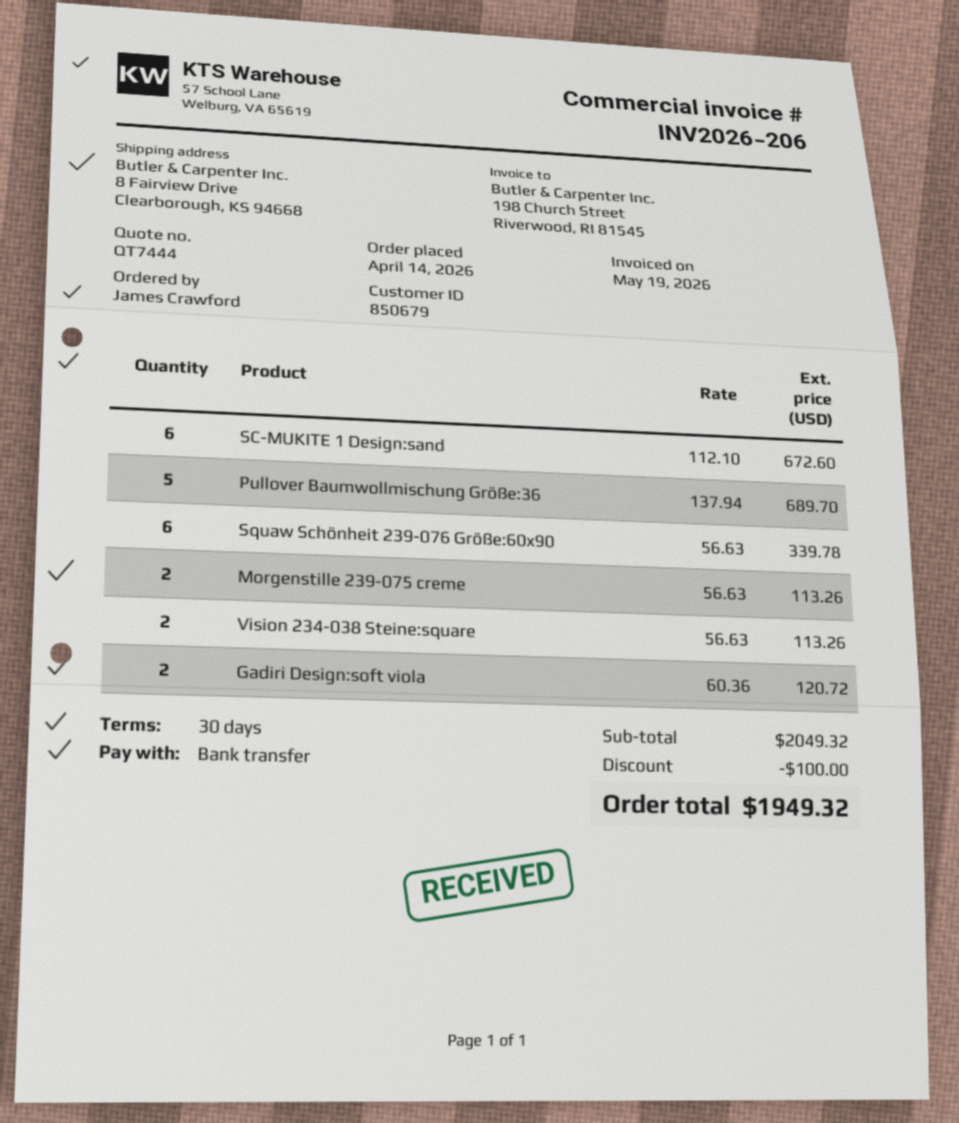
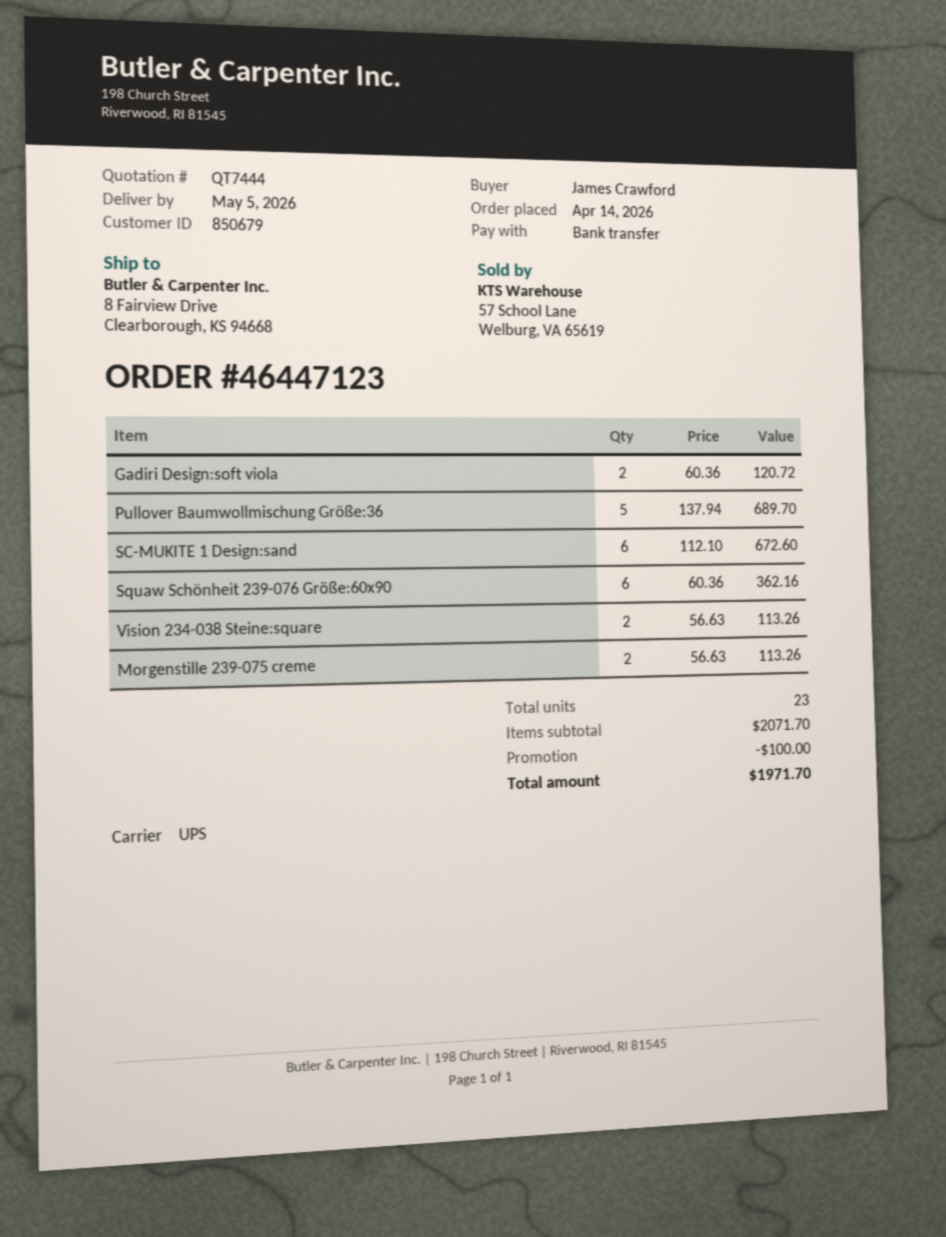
Squaw Schönheit 239-076 Größe:60x90: 6 x 56.63 = 339.78 -> 6 x 60.36 = 362.16
subtotal: 2049.32 -> 2071.70
total: 1949.32 -> 1971.70

